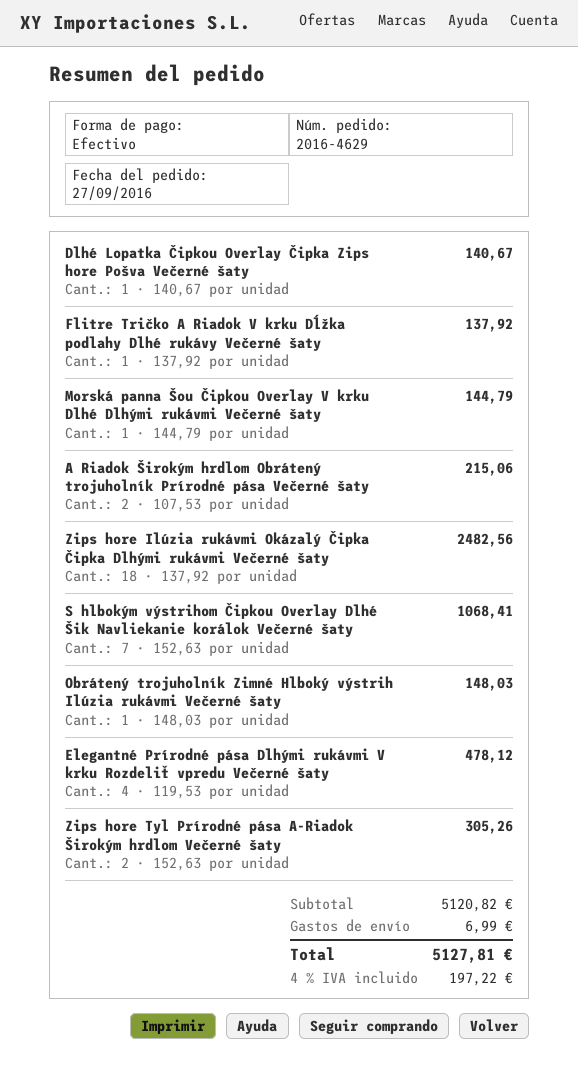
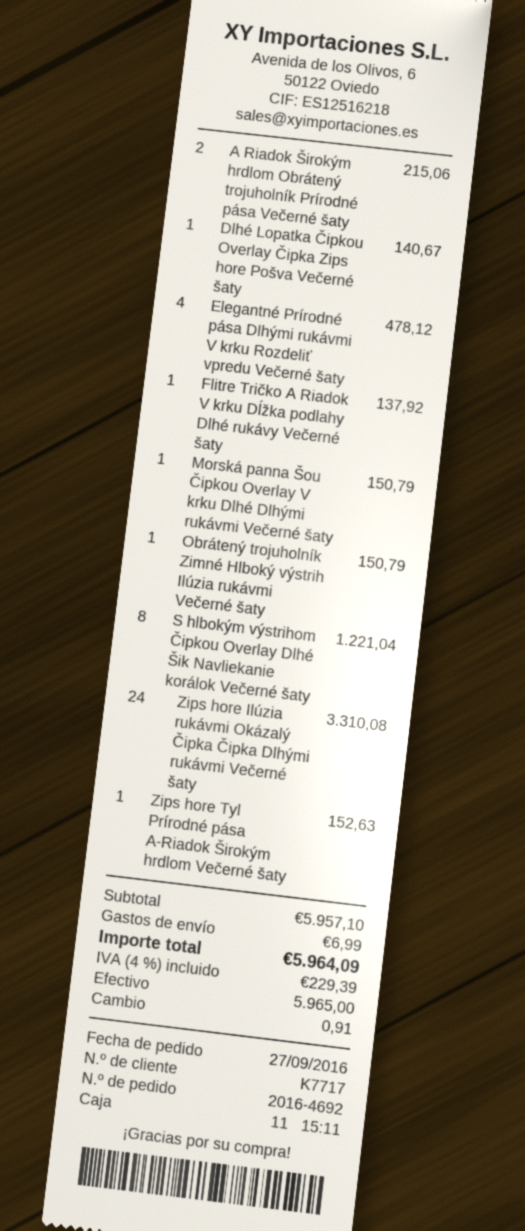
order number: 2016-4629 -> 2016-4692
Morská panna Šou Čipkou Overlay V krku Dlhé Dlhými rukávmi Večerné šaty: 1 for 144.79 -> 1 for 150.79
Zips hore Ilúzia rukávmi Okázalý Čipka Čipka Dlhými rukávmi Večerné šaty: 18 for 2482.56 -> 24 for 3310.08
S hlbokým výstrihom Čipkou Overlay Dlhé Šik Navliekanie korálok Večerné šaty: 7 for 1068.41 -> 8 for 1221.04
Obrátený trojuholník Zimné Hlboký výstrih Ilúzia rukávmi Večerné šaty: 1 for 148.03 -> 1 for 150.79
Zips hore Tyl Prírodné pása A-Riadok Širokým hrdlom Večerné šaty: 2 for 305.26 -> 1 for 152.63
subtotal: 5120.82 -> 5957.10
tax: 4% = 197.22 -> 4% = 229.39
total: 5127.81 -> 5964.09

